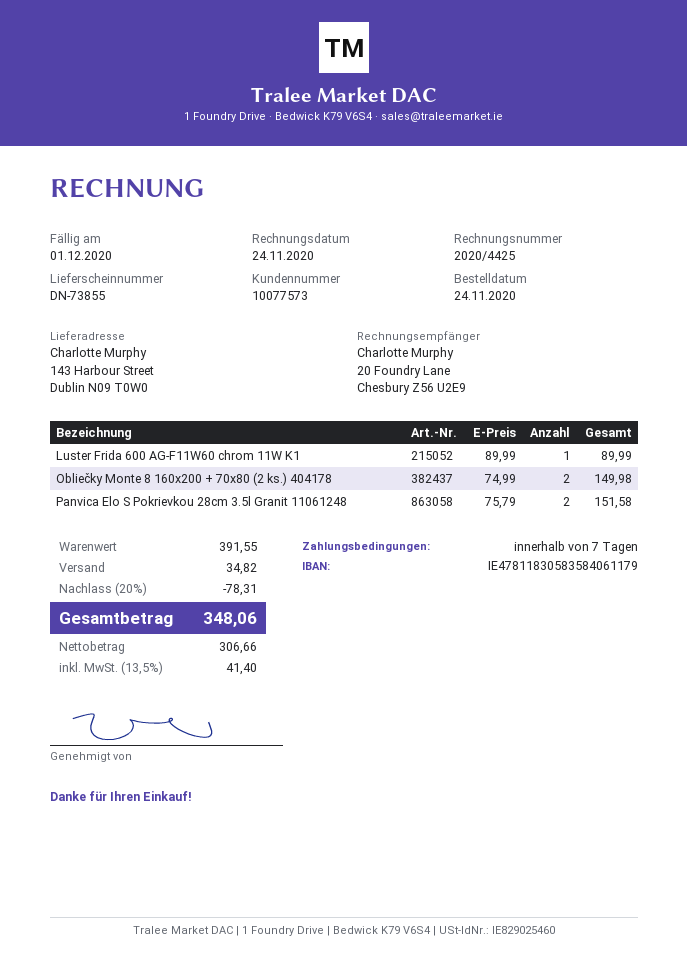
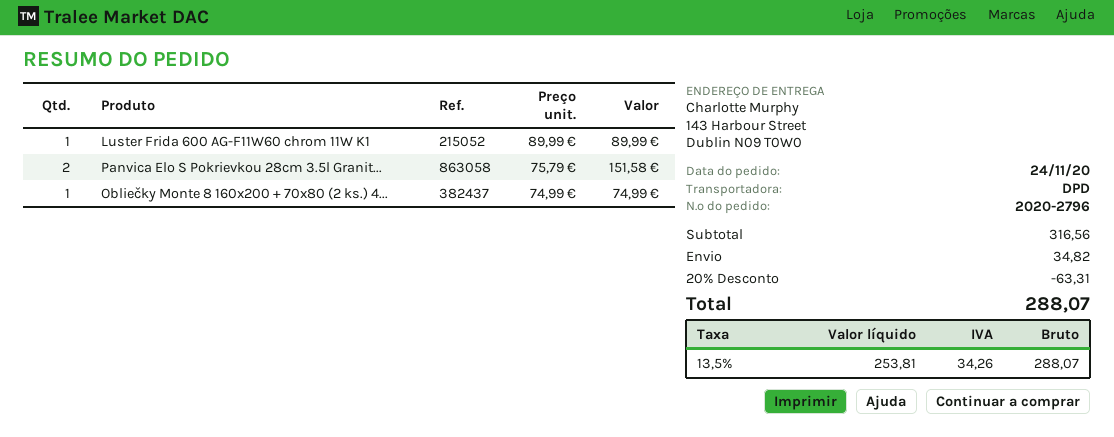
Obliečky Monte 8 160x200 + 70x80 (2 ks.) 404178: 2 x 74.99 = 149.98 -> 1 x 74.99 = 74.99
subtotal: 391.55 -> 316.56
discount: 20% = 78.31 -> 20% = 63.31
net: 306.66 -> 253.81
tax: 13.5% = 41.40 -> 13.5% = 34.26
total: 348.06 -> 288.07

